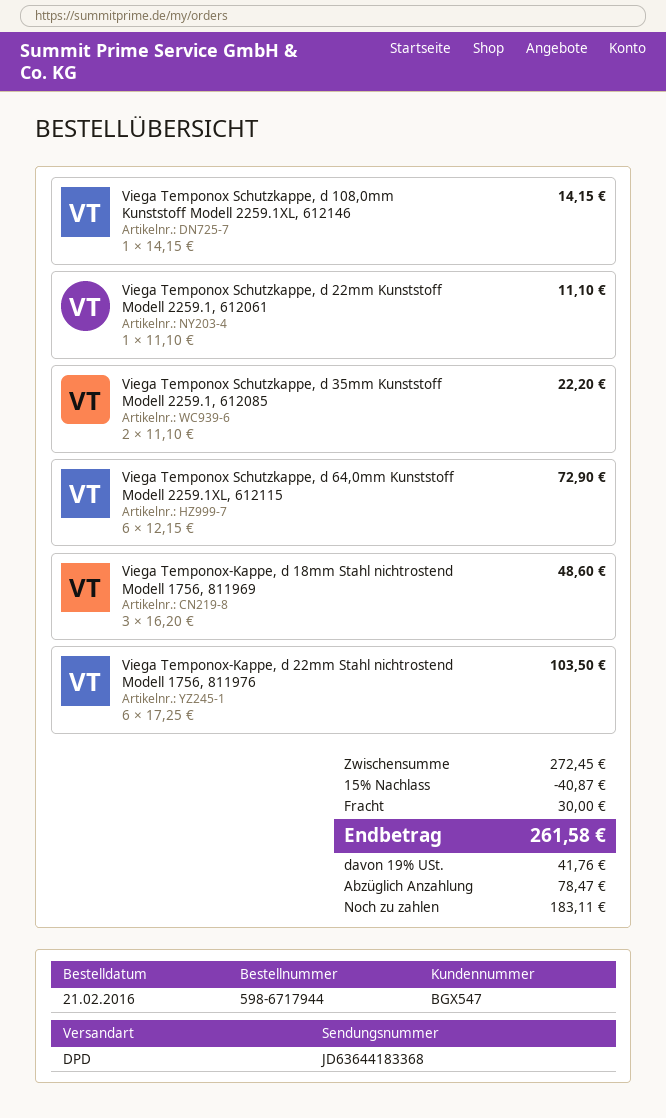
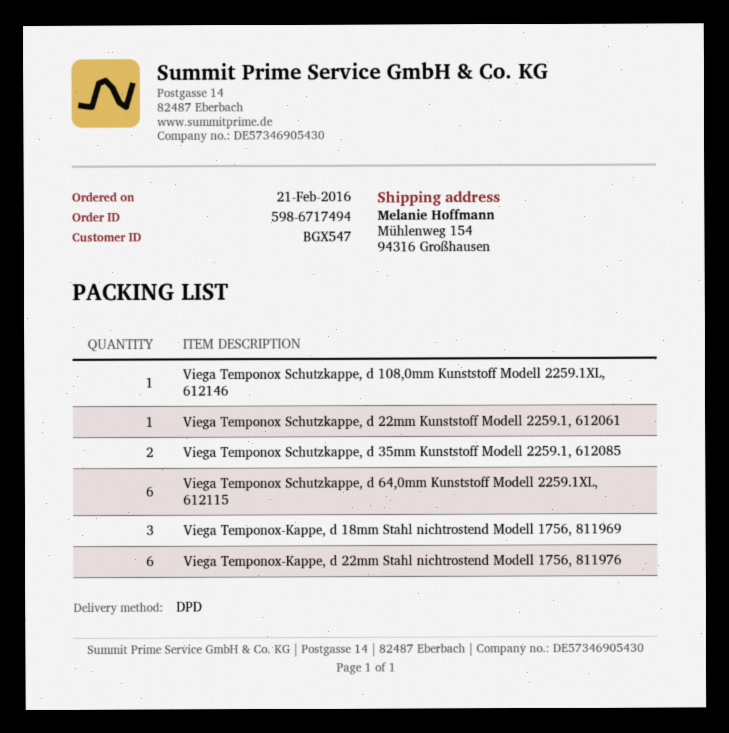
order number: 598-6717944 -> 598-6717494

